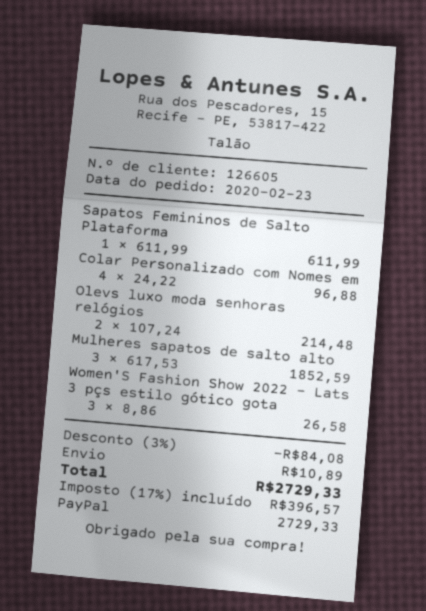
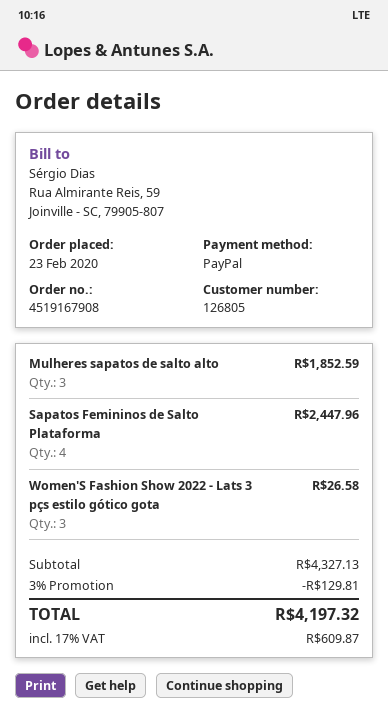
customer number: 126605 -> 126805
Sapatos Femininos de Salto Plataforma: 1 for 611.99 -> 4 for 2447.96
Colar Personalizado com Nomes em: 4 for 96.88 -> none
Olevs luxo moda senhoras relógios: 2 for 214.48 -> none
discount: 3% = 84.08 -> 3% = 129.81
shipping: 10.89 -> none
tax: 17% = 396.57 -> 17% = 609.87
total: 2729.33 -> 4197.32

